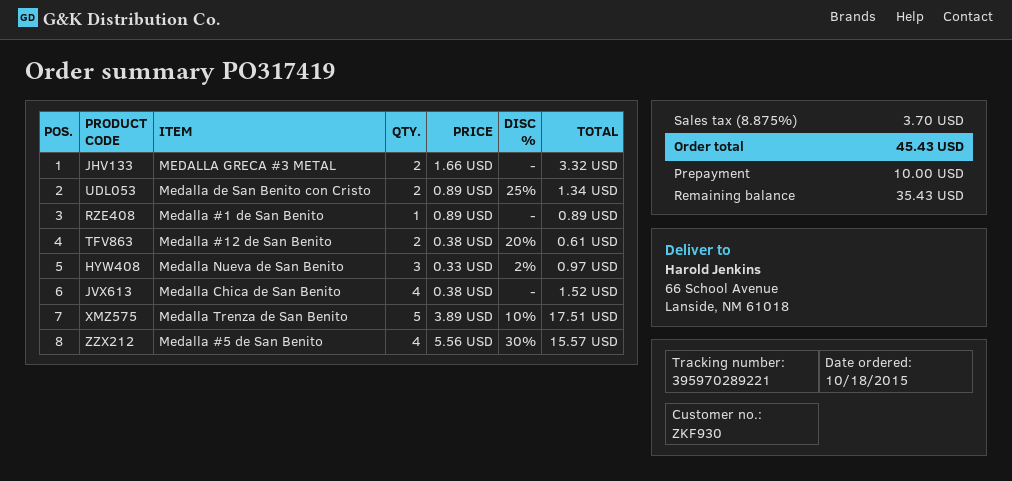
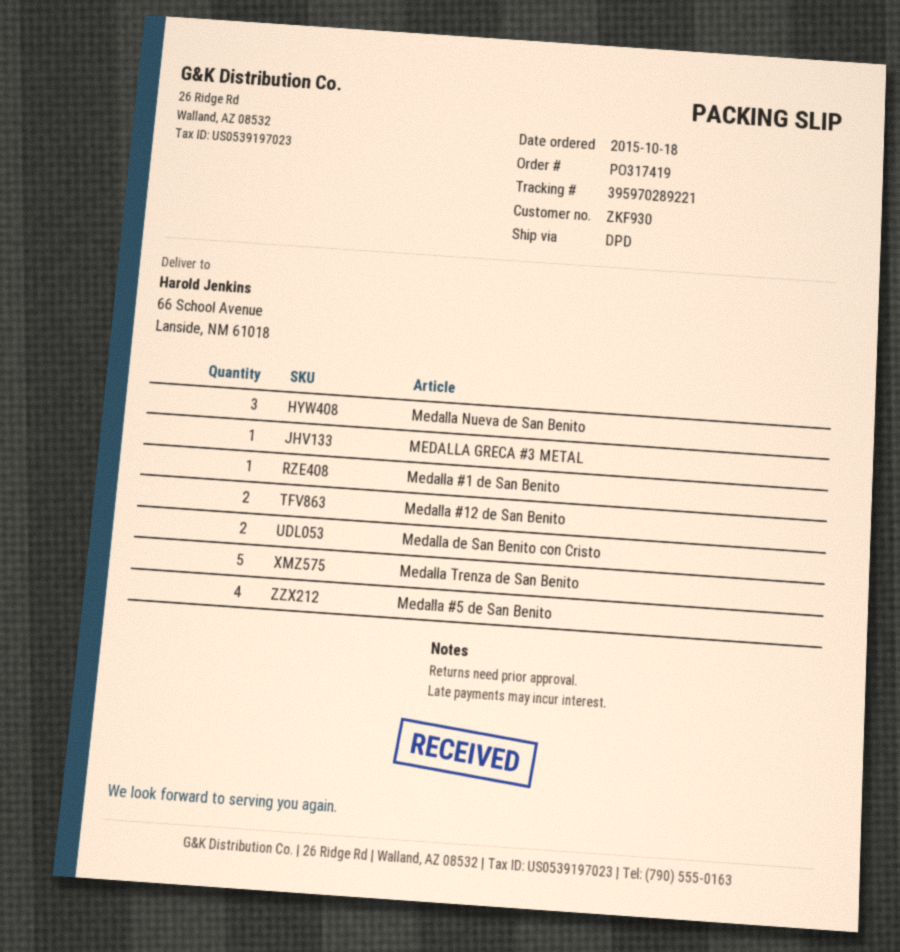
MEDALLA GRECA #3 METAL: 2 -> 1
Medalla Chica de San Benito: 4 -> none

